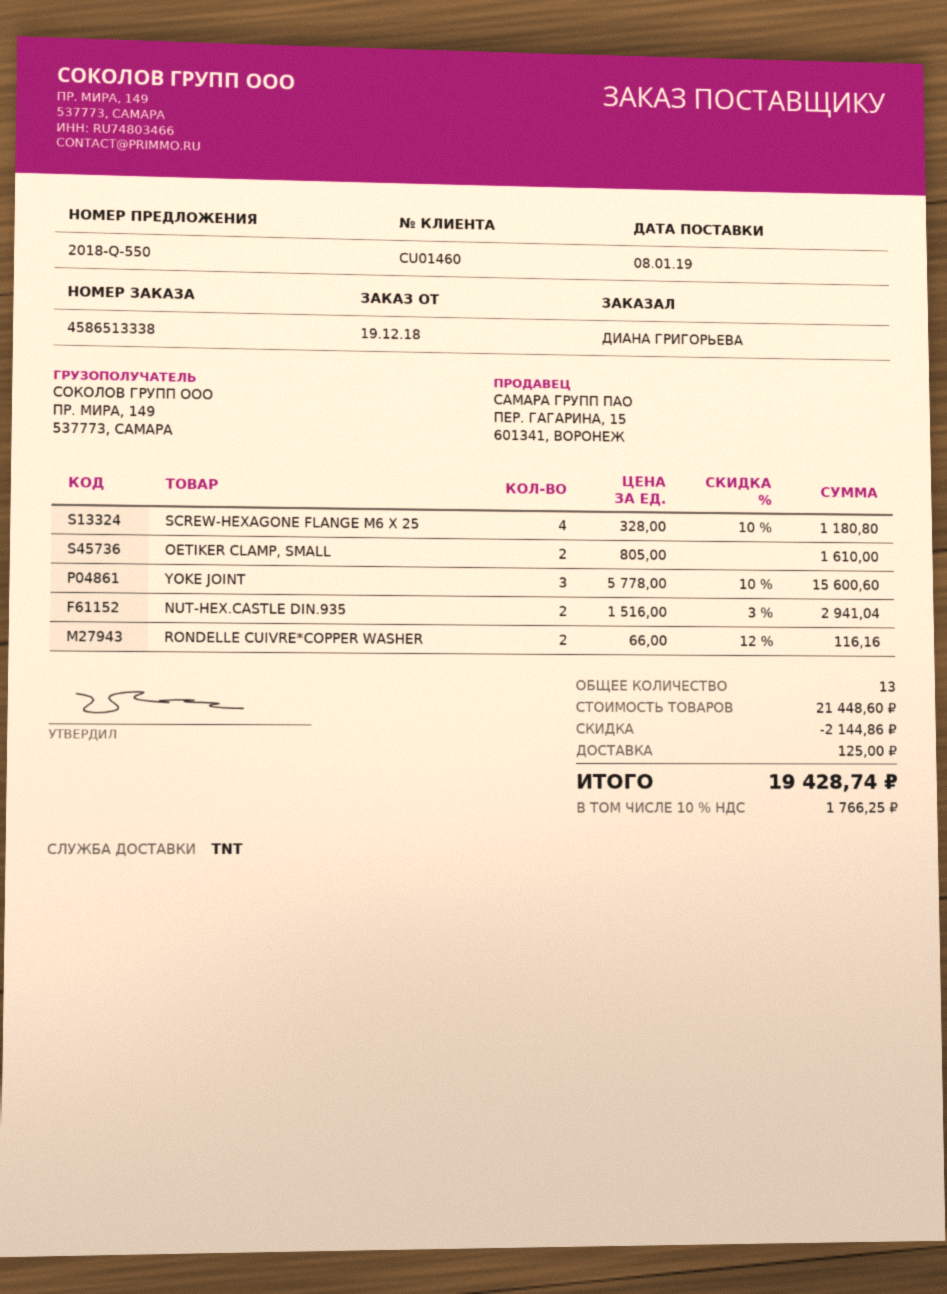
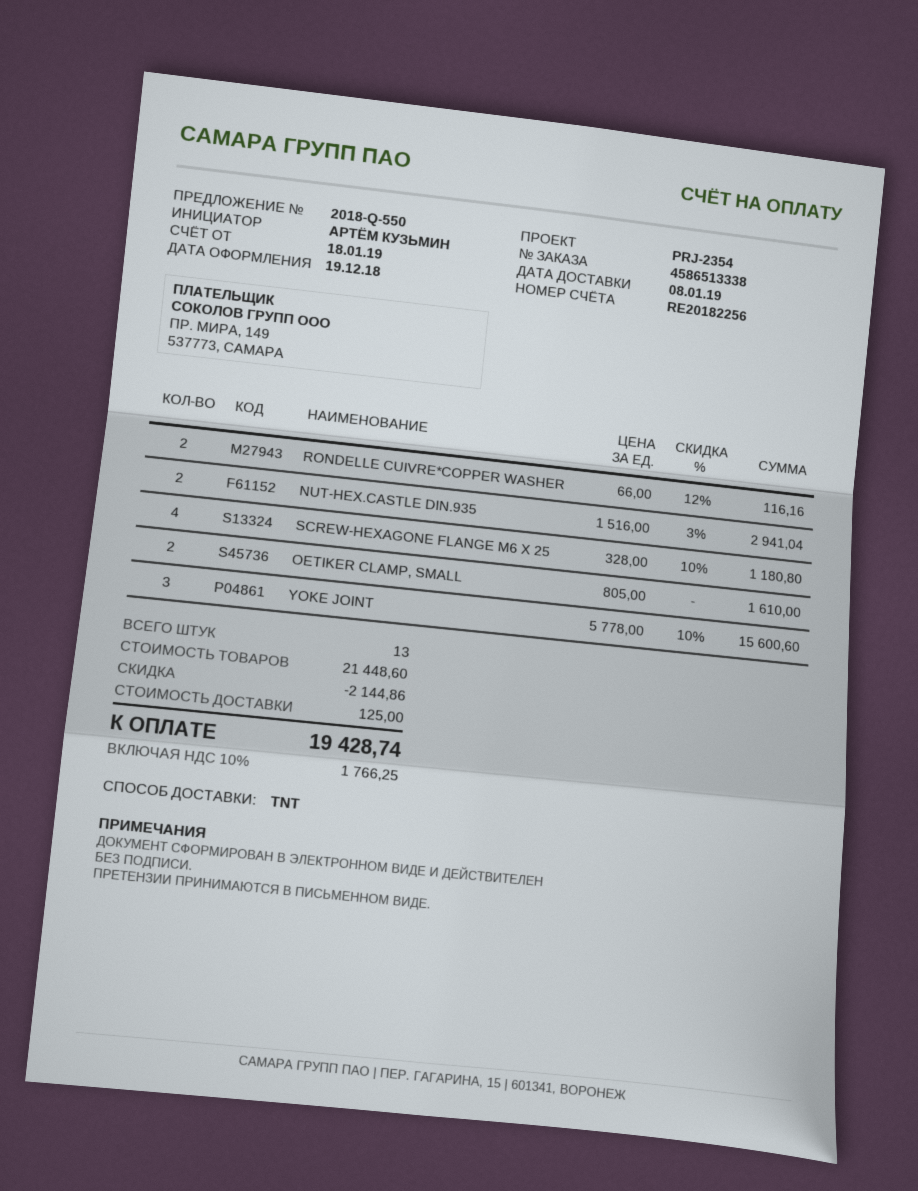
ordered by: ДИАНА ГРИГОРЬЕВА -> АРТЁМ КУЗЬМИН

